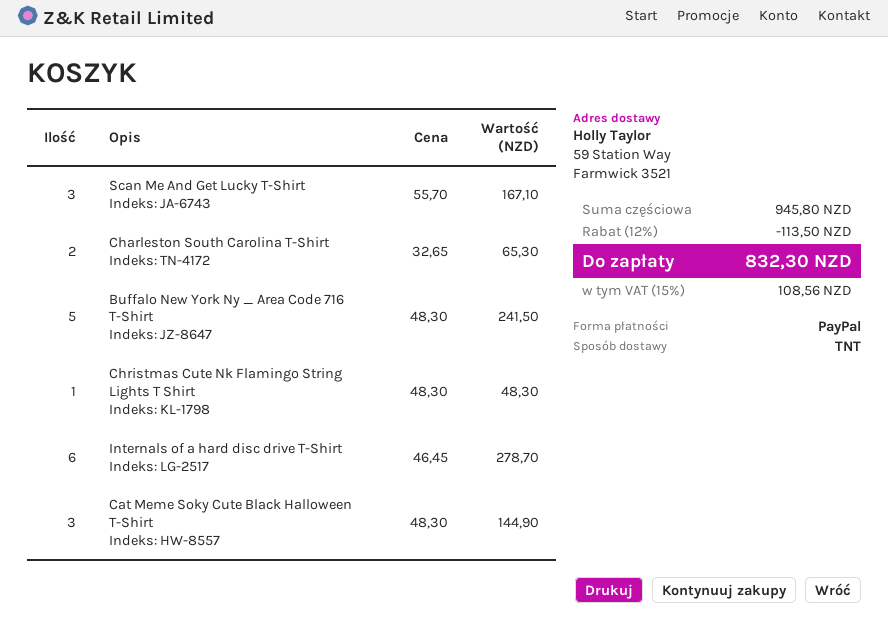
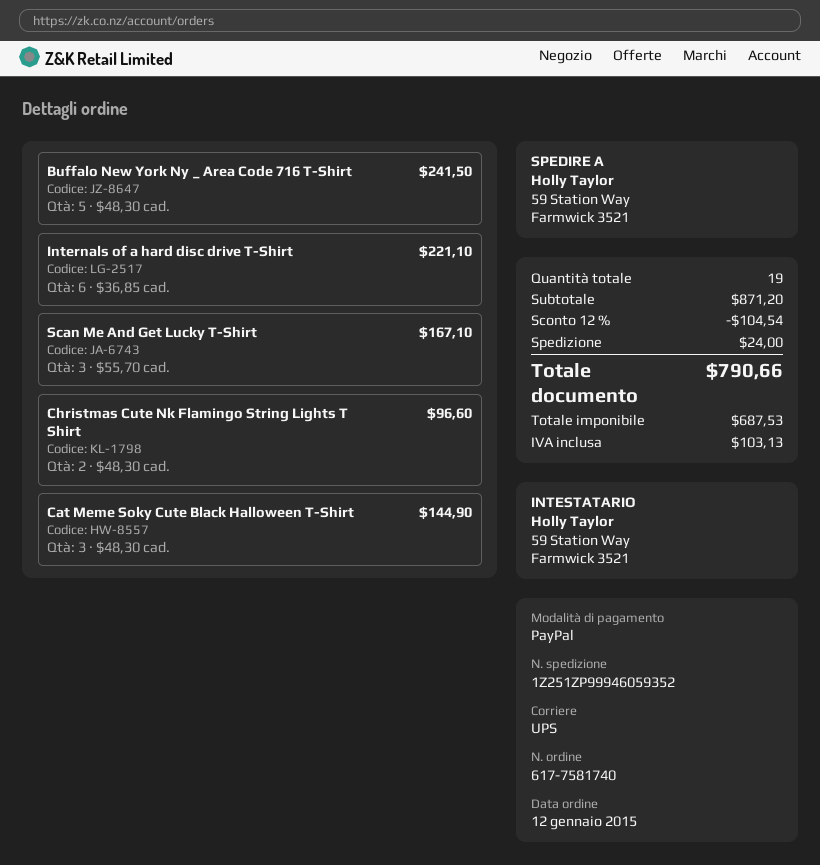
shipping method: TNT -> UPS
Charleston South Carolina T-Shirt: 2 x 32.65 = 65.30 -> none
Christmas Cute Nk Flamingo String Lights T Shirt: 1 x 48.30 = 48.30 -> 2 x 48.30 = 96.60
Internals of a hard disc drive T-Shirt: 6 x 46.45 = 278.70 -> 6 x 36.85 = 221.10
subtotal: 945.80 -> 871.20
discount: 12% = 113.50 -> 12% = 104.54
shipping: none -> 24.00
tax: 108.56 -> 103.13
total: 832.30 -> 790.66

